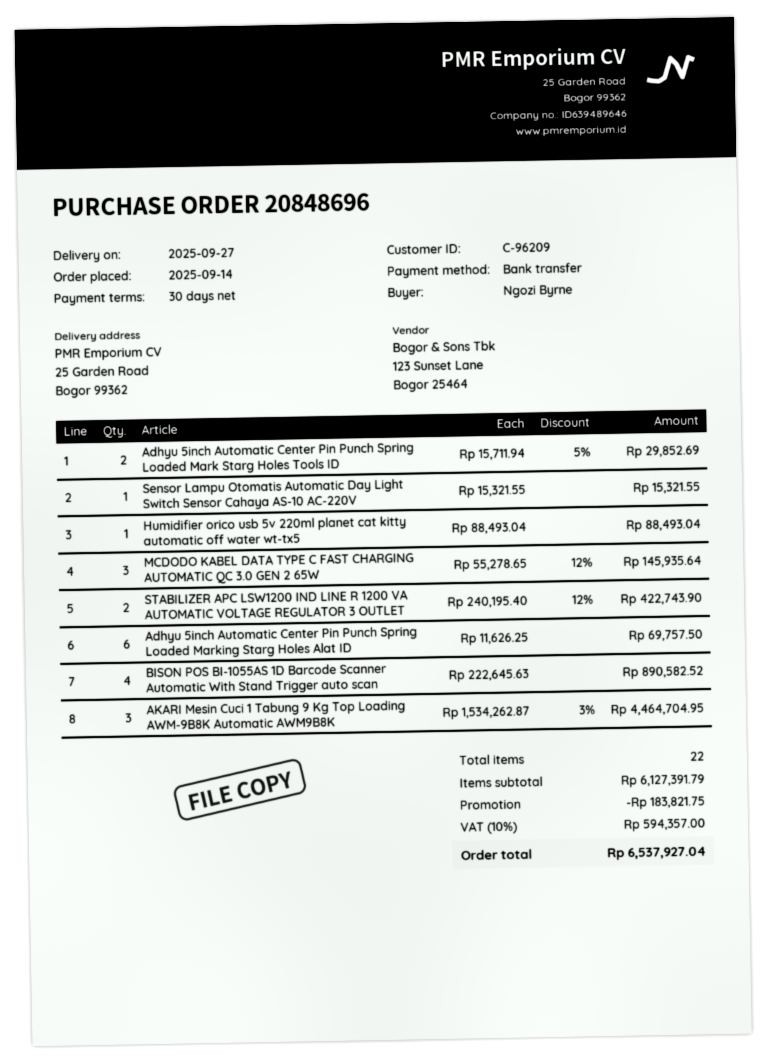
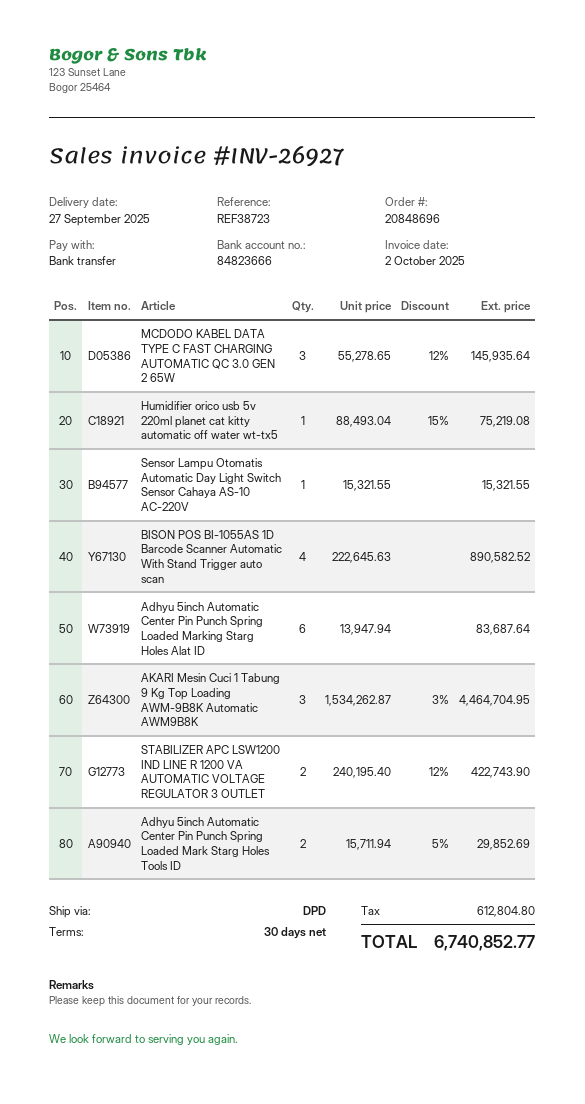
Humidifier orico usb 5v 220ml planet cat kitty automatic off water wt-tx5: 1 x 88493.04 = 88493.04 -> 1 x 88493.04 - 15% = 75219.08
Adhyu 5inch Automatic Center Pin Punch Spring Loaded Marking Starg Holes Alat ID: 6 x 11626.25 = 69757.50 -> 6 x 13947.94 = 83687.64
discount: 183821.75 -> none
tax: 594357.00 -> 612804.80
total: 6537927.04 -> 6740852.77

